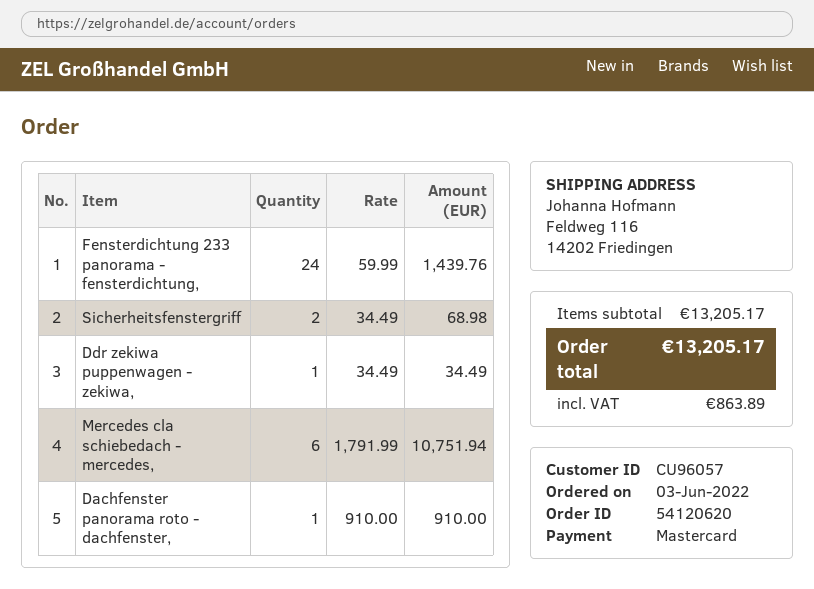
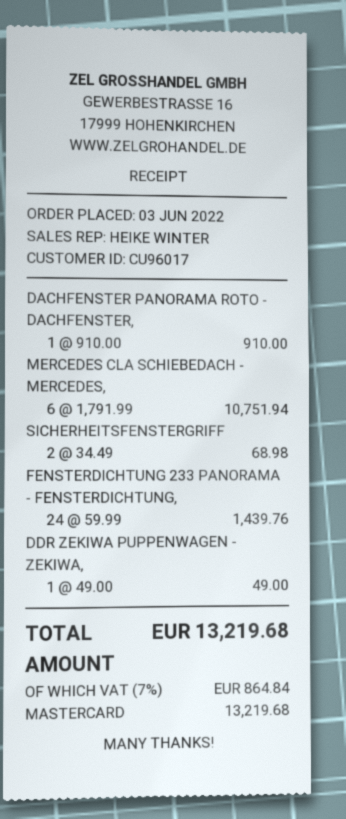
customer number: CU96057 -> CU96017
Ddr zekiwa puppenwagen - zekiwa,: 1 x 34.49 = 34.49 -> 1 x 49.00 = 49.00
tax: 863.89 -> 864.84
total: 13205.17 -> 13219.68

